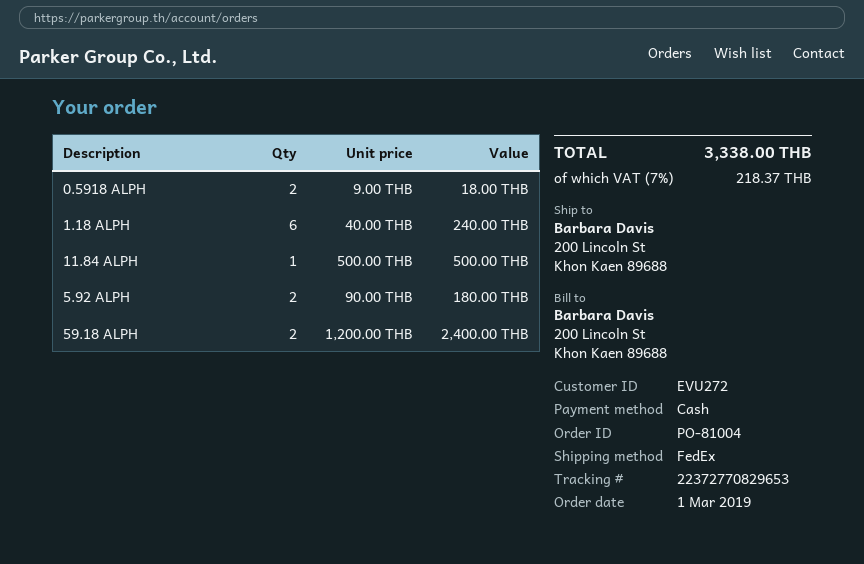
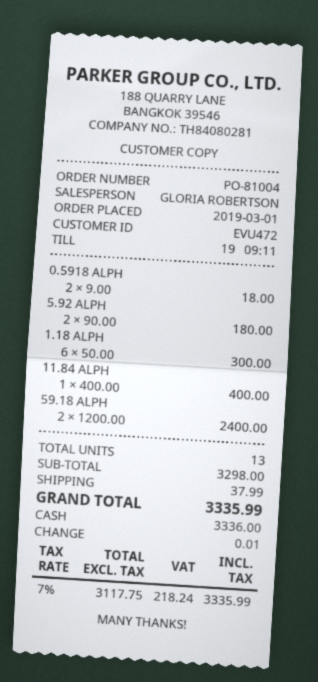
customer number: EVU272 -> EVU472
1.18 ALPH: 6 x 40.00 = 240.00 -> 6 x 50.00 = 300.00
11.84 ALPH: 1 x 500.00 = 500.00 -> 1 x 400.00 = 400.00
shipping: none -> 37.99
tax: 7% = 218.37 -> 7% = 218.24
total: 3338.00 -> 3335.99

